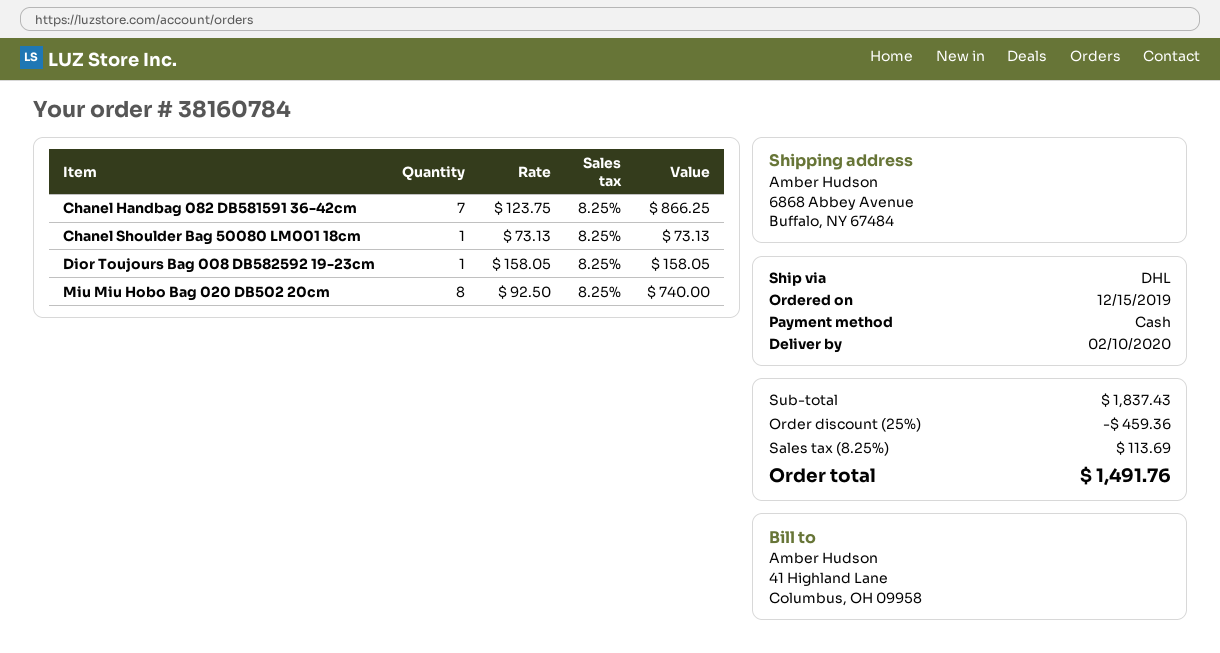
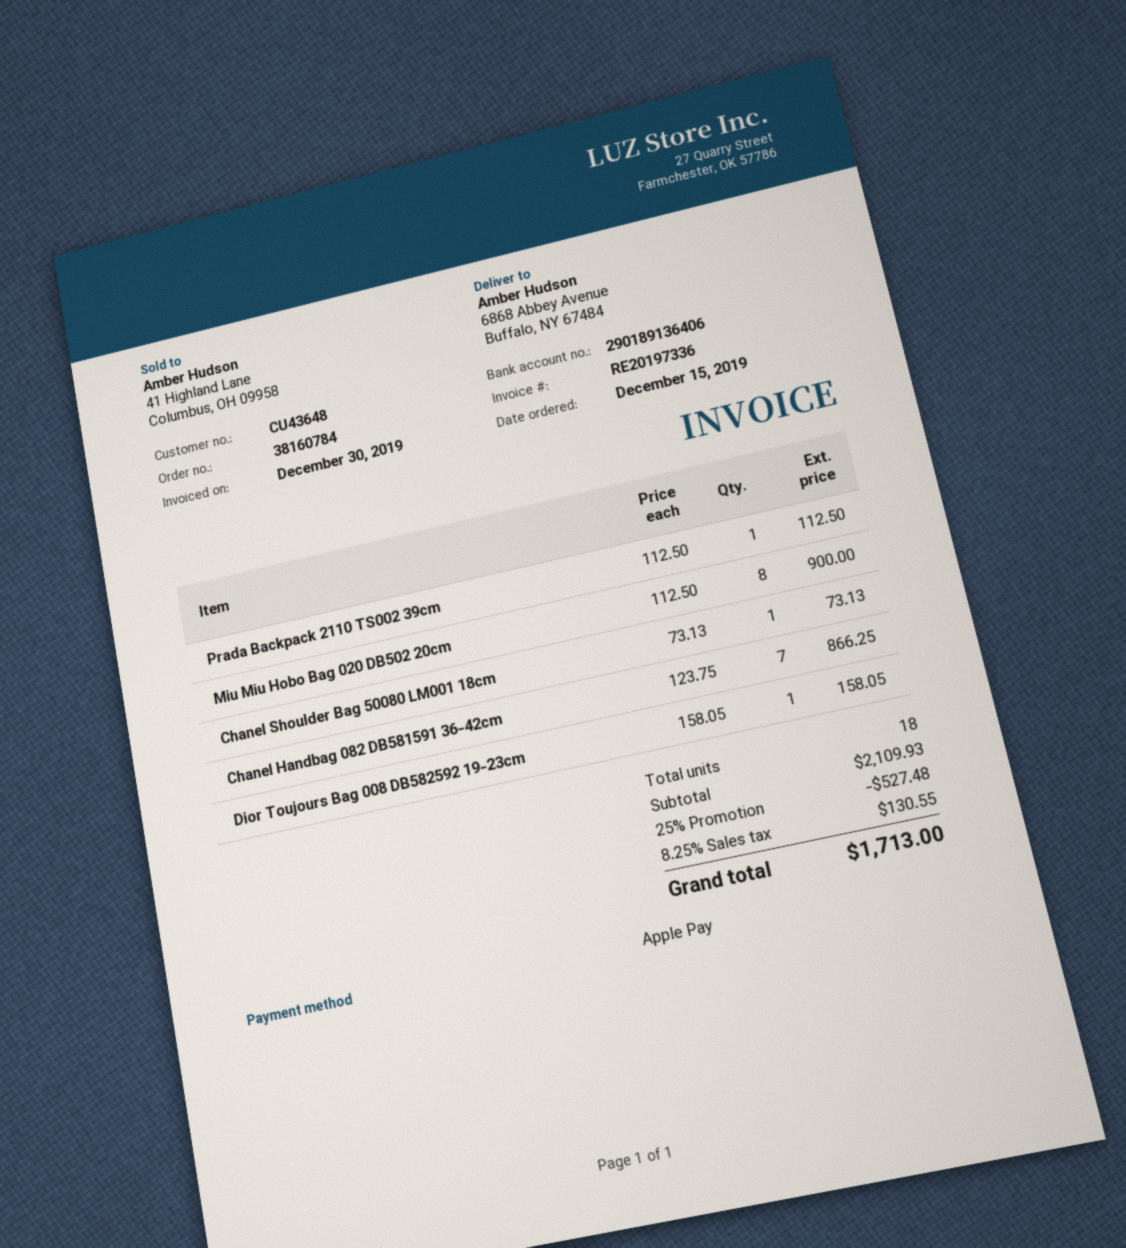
payment method: cash -> Apple Pay
Miu Miu Hobo Bag 020 DB502 20cm: 8 x 92.50 = 740.00 -> 8 x 112.50 = 900.00
Prada Backpack 2110 TS002 39cm: none -> 1 x 112.50 = 112.50
subtotal: 1837.43 -> 2109.93
discount: 25% = 459.36 -> 25% = 527.48
tax: 8.25% = 113.69 -> 8.25% = 130.55
total: 1491.76 -> 1713.00

